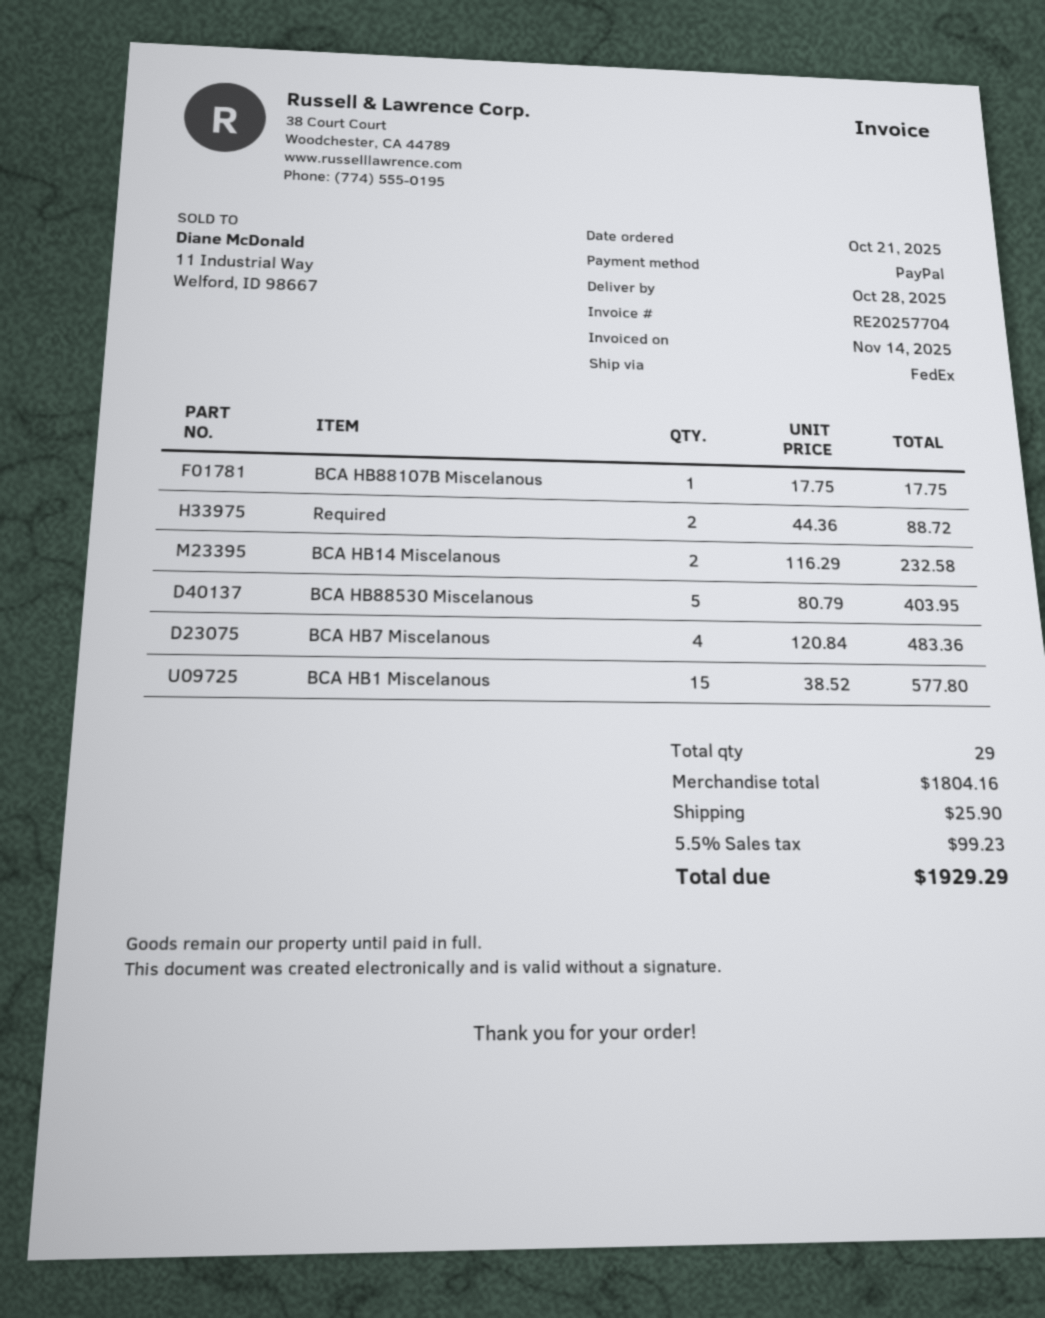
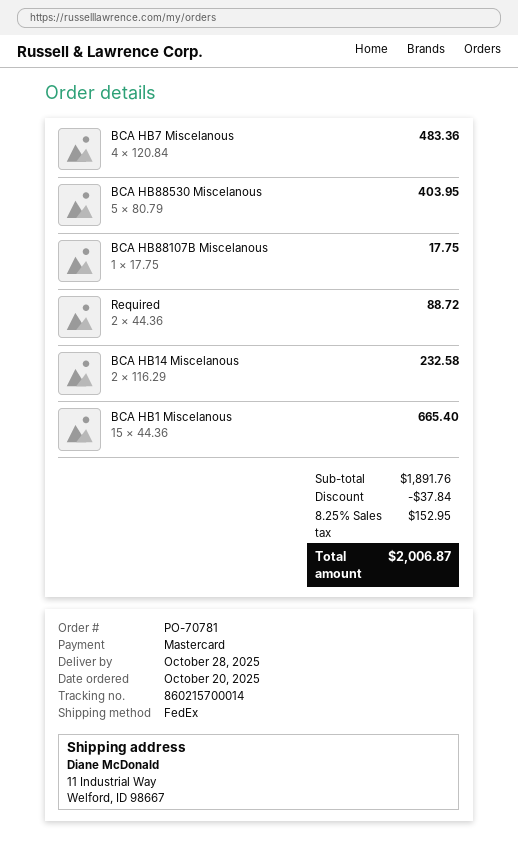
order date: 2025-10-21 -> 2025-10-20
payment method: PayPal -> Mastercard
BCA HB1 Miscelanous: 15 x 38.52 = 577.80 -> 15 x 44.36 = 665.40
subtotal: 1804.16 -> 1891.76
discount: none -> 37.84
shipping: 25.90 -> none
tax: 5.5% = 99.23 -> 8.25% = 152.95
total: 1929.29 -> 2006.87

